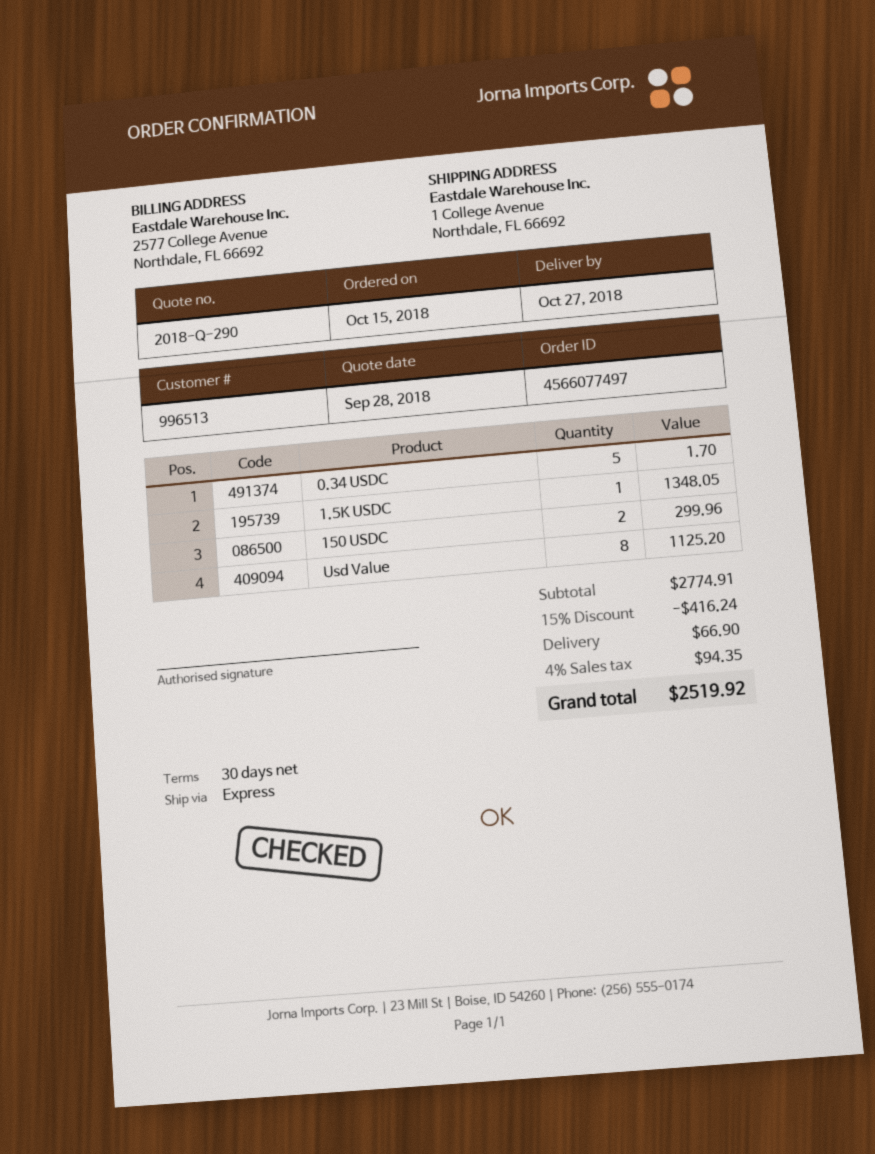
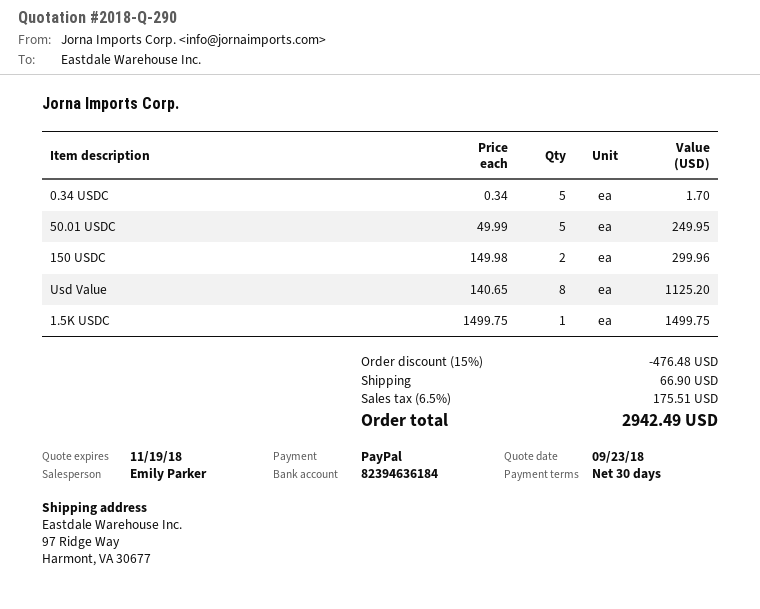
quote date: 2018-09-28 -> 2018-09-23
ship to: 1 College Avenue, Northdale, FL 66692 -> 97 Ridge Way, Harmont, VA 30677
1.5K USDC: 1 for 1348.05 -> 1 for 1499.75
50.01 USDC: none -> 5 for 249.95
discount: 15% = 416.24 -> 15% = 476.48
tax: 4% = 94.35 -> 6.5% = 175.51
total: 2519.92 -> 2942.49

